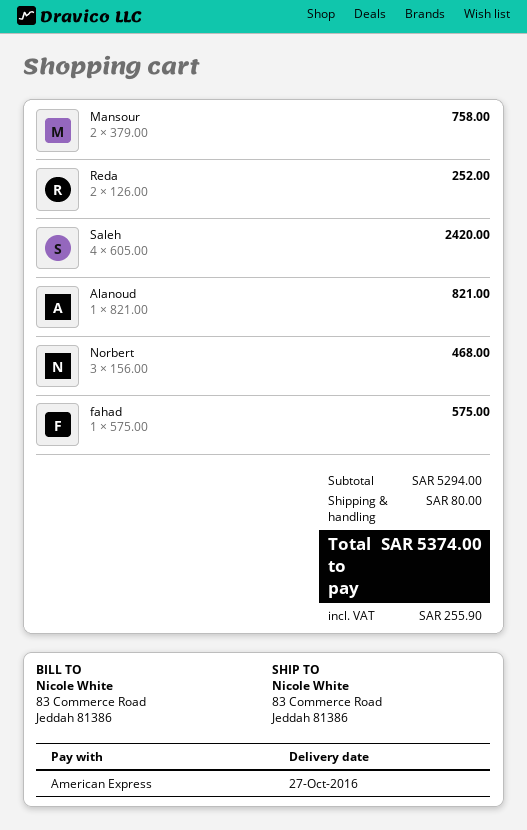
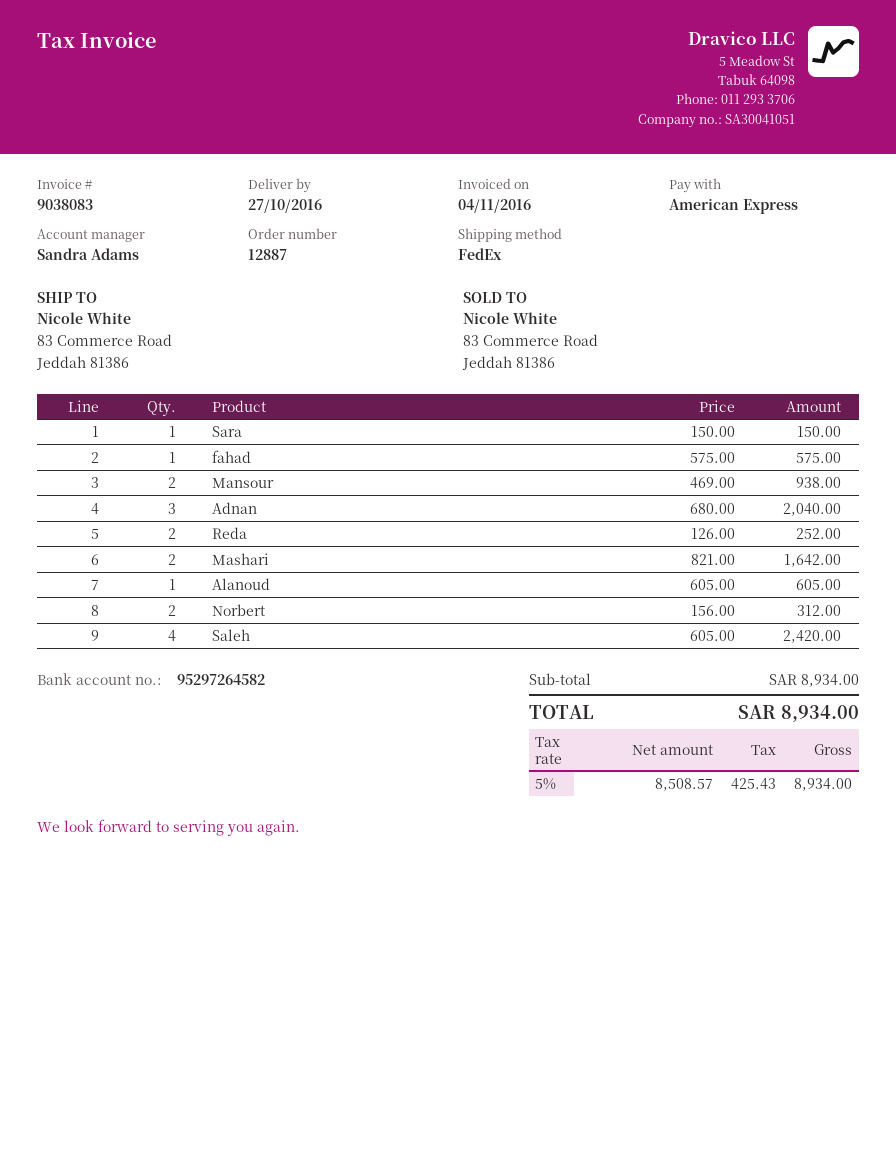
Mansour: 2 x 379.00 = 758.00 -> 2 x 469.00 = 938.00
Alanoud: 1 x 821.00 = 821.00 -> 1 x 605.00 = 605.00
Norbert: 3 x 156.00 = 468.00 -> 2 x 156.00 = 312.00
Sara: none -> 1 x 150.00 = 150.00
Adnan: none -> 3 x 680.00 = 2040.00
Mashari: none -> 2 x 821.00 = 1642.00
subtotal: 5294.00 -> 8934.00
shipping: 80.00 -> none
tax: 255.90 -> 425.43
total: 5374.00 -> 8934.00

